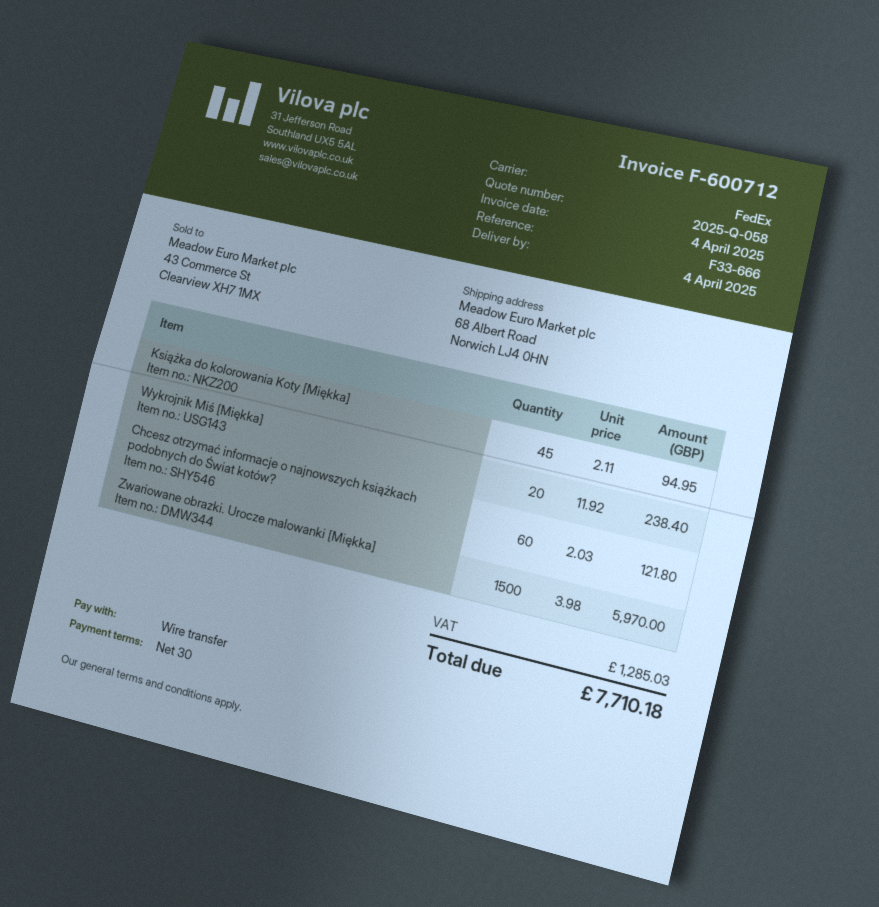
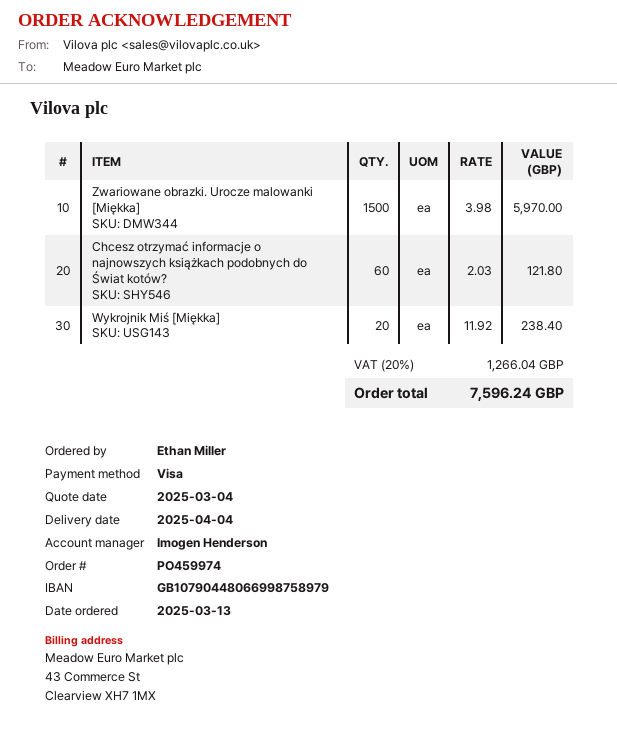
payment method: bank transfer -> Visa
Książka do kolorowania Koty [Miękka]: 45 x 2.11 = 94.95 -> none
tax: 1285.03 -> 1266.04
total: 7710.18 -> 7596.24

